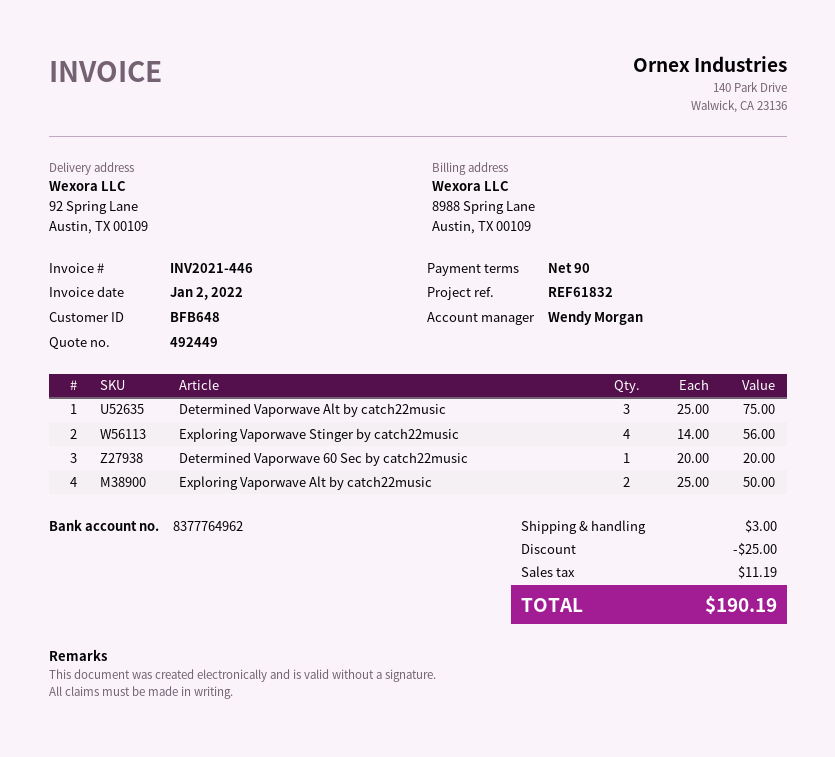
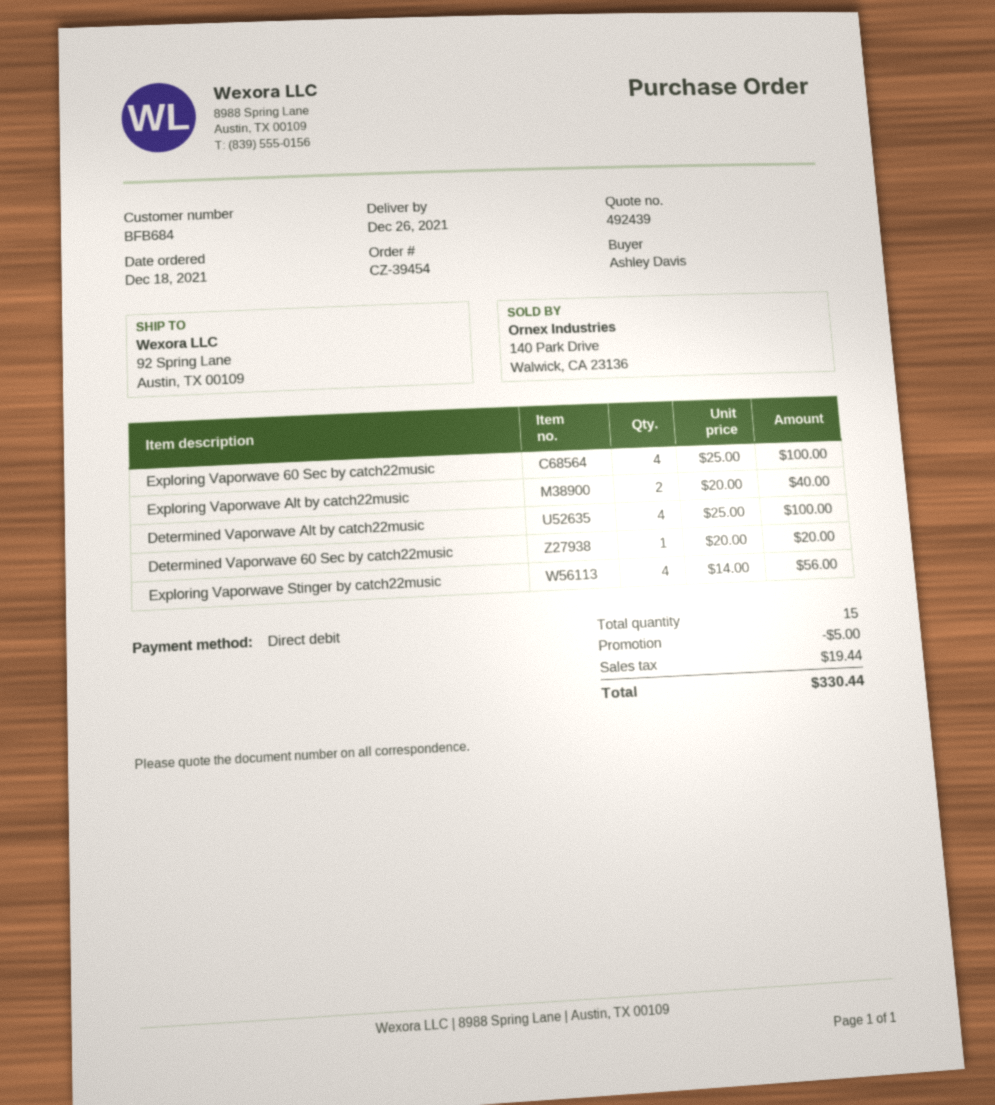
quote number: 492449 -> 492439
customer number: BFB648 -> BFB684
Determined Vaporwave Alt by catch22music: 3 x 25.00 = 75.00 -> 4 x 25.00 = 100.00
Exploring Vaporwave Alt by catch22music: 2 x 25.00 = 50.00 -> 2 x 20.00 = 40.00
Exploring Vaporwave 60 Sec by catch22music: none -> 4 x 25.00 = 100.00
discount: 25.00 -> 5.00
shipping: 3.00 -> none
tax: 11.19 -> 19.44
total: 190.19 -> 330.44

